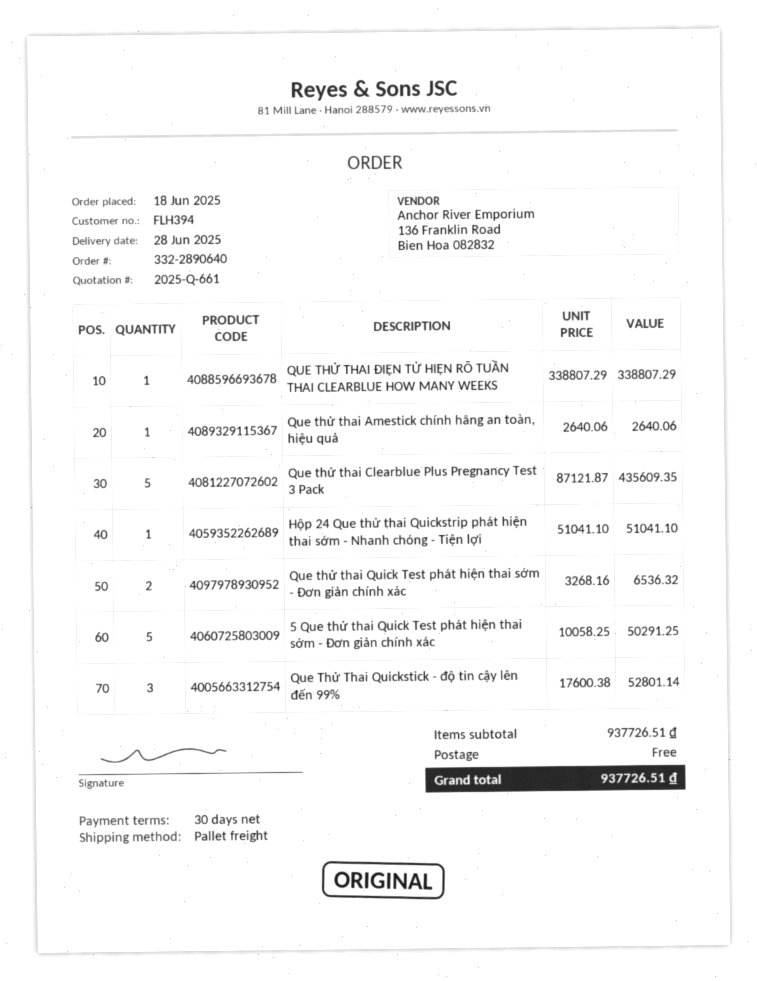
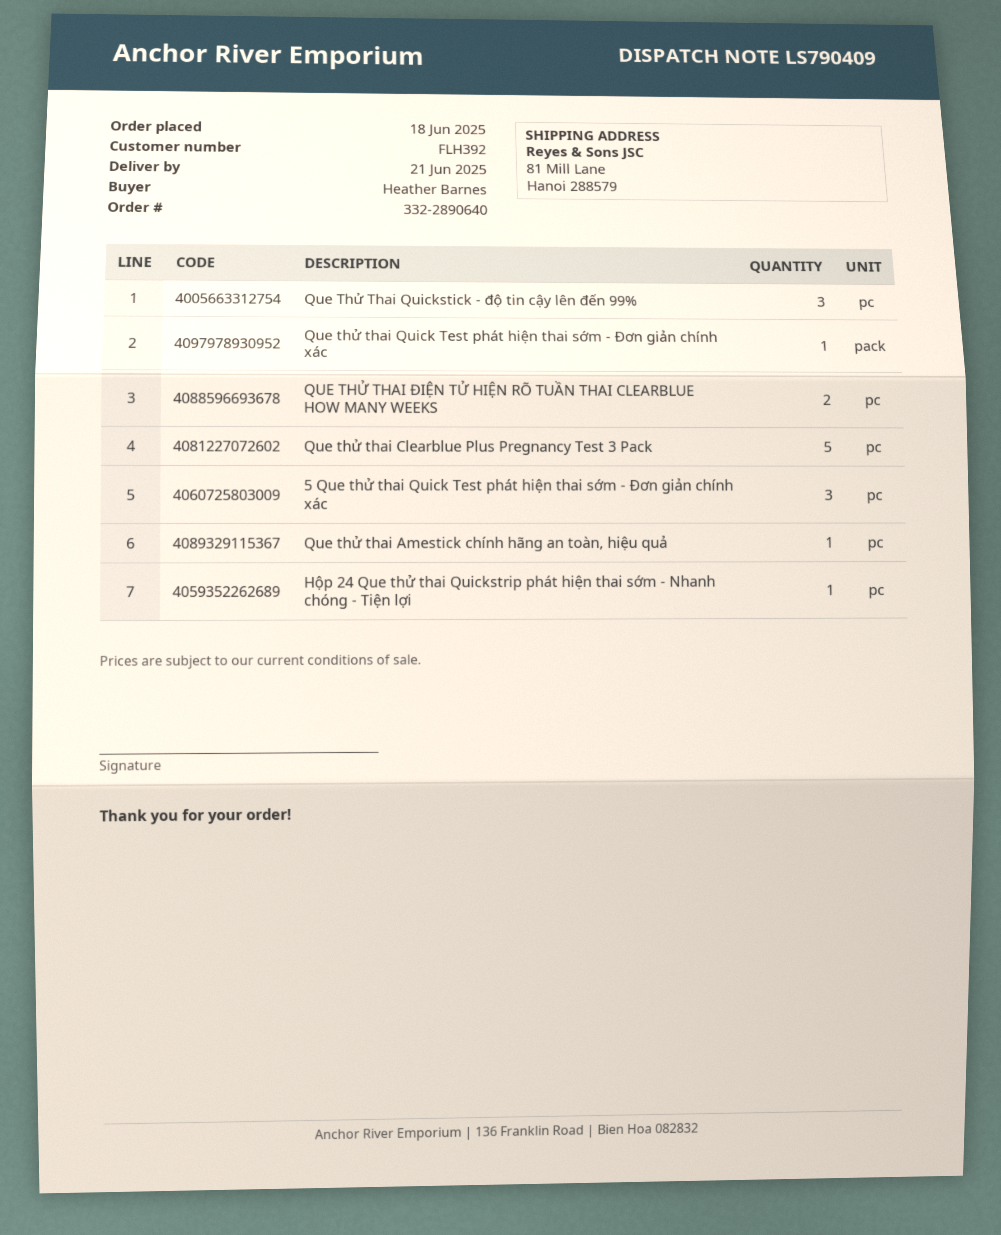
delivery date: 2025-06-28 -> 2025-06-21
customer number: FLH394 -> FLH392
QUE THỬ THAI ĐIỆN TỬ HIỆN RÕ TUẦN THAI CLEARBLUE HOW MANY WEEKS: 1 -> 2
Que thử thai Quick Test phát hiện thai sớm - Đơn giản chính xác: 2 -> 1
5 Que thử thai Quick Test phát hiện thai sớm - Đơn giản chính xác: 5 -> 3

